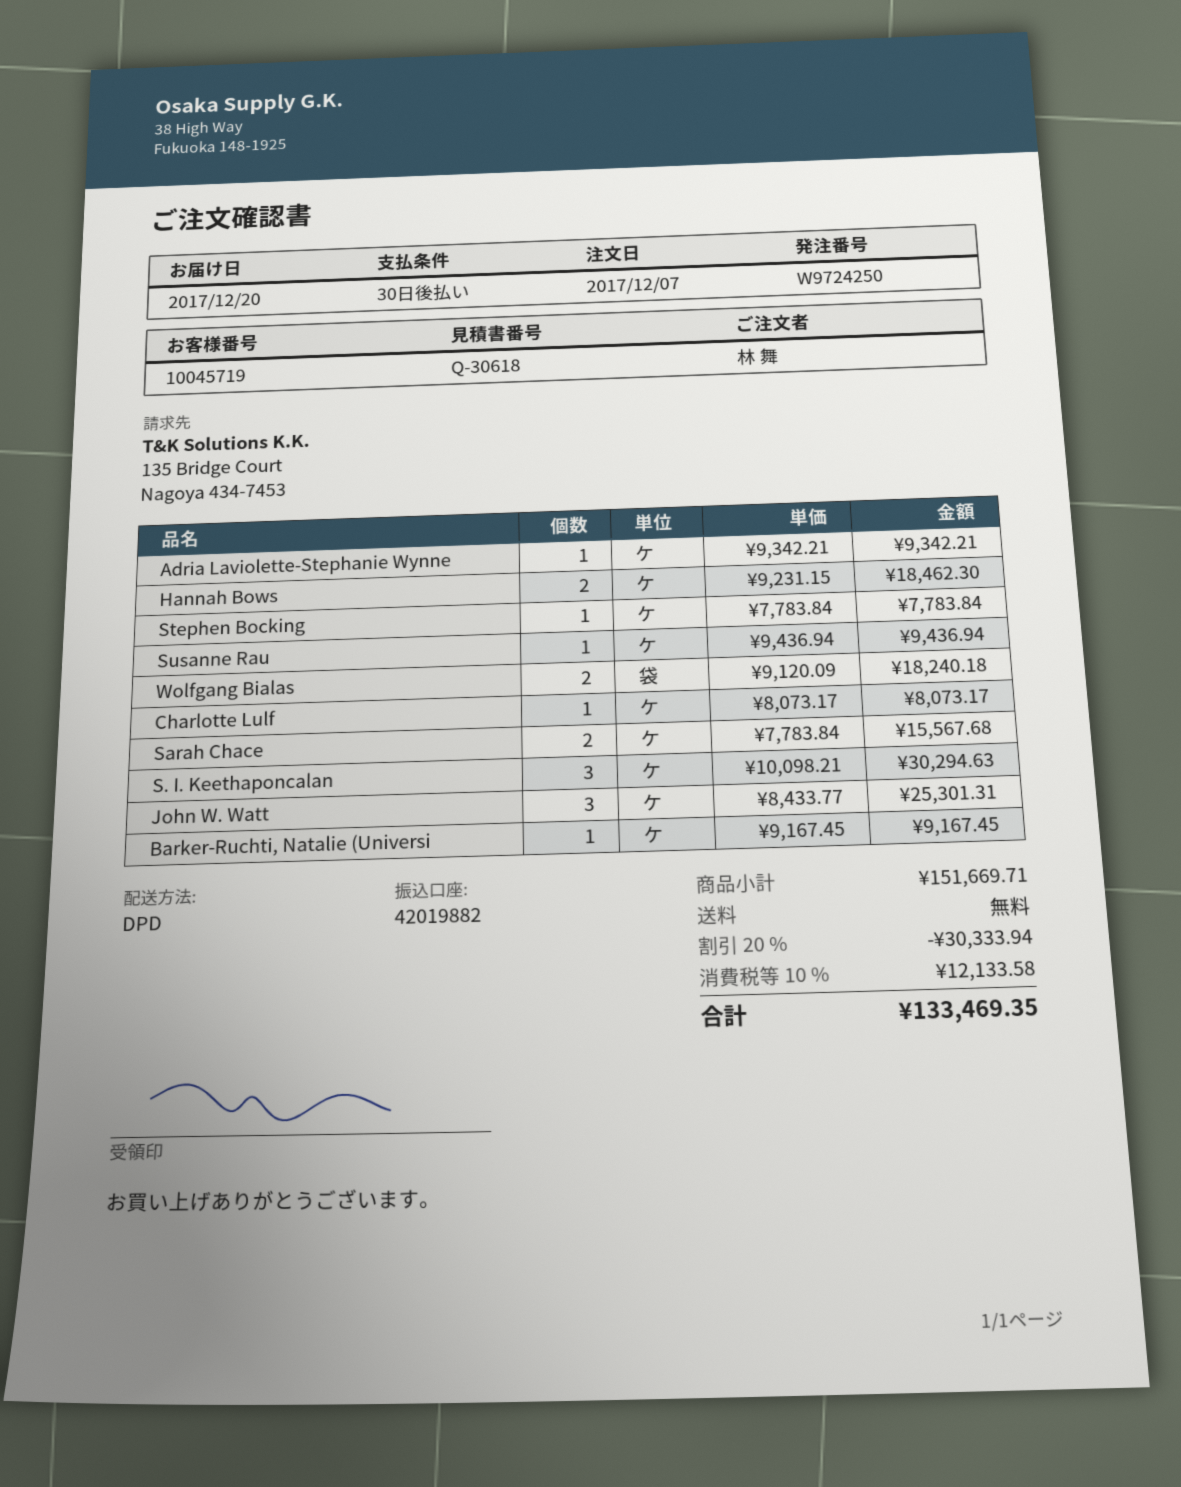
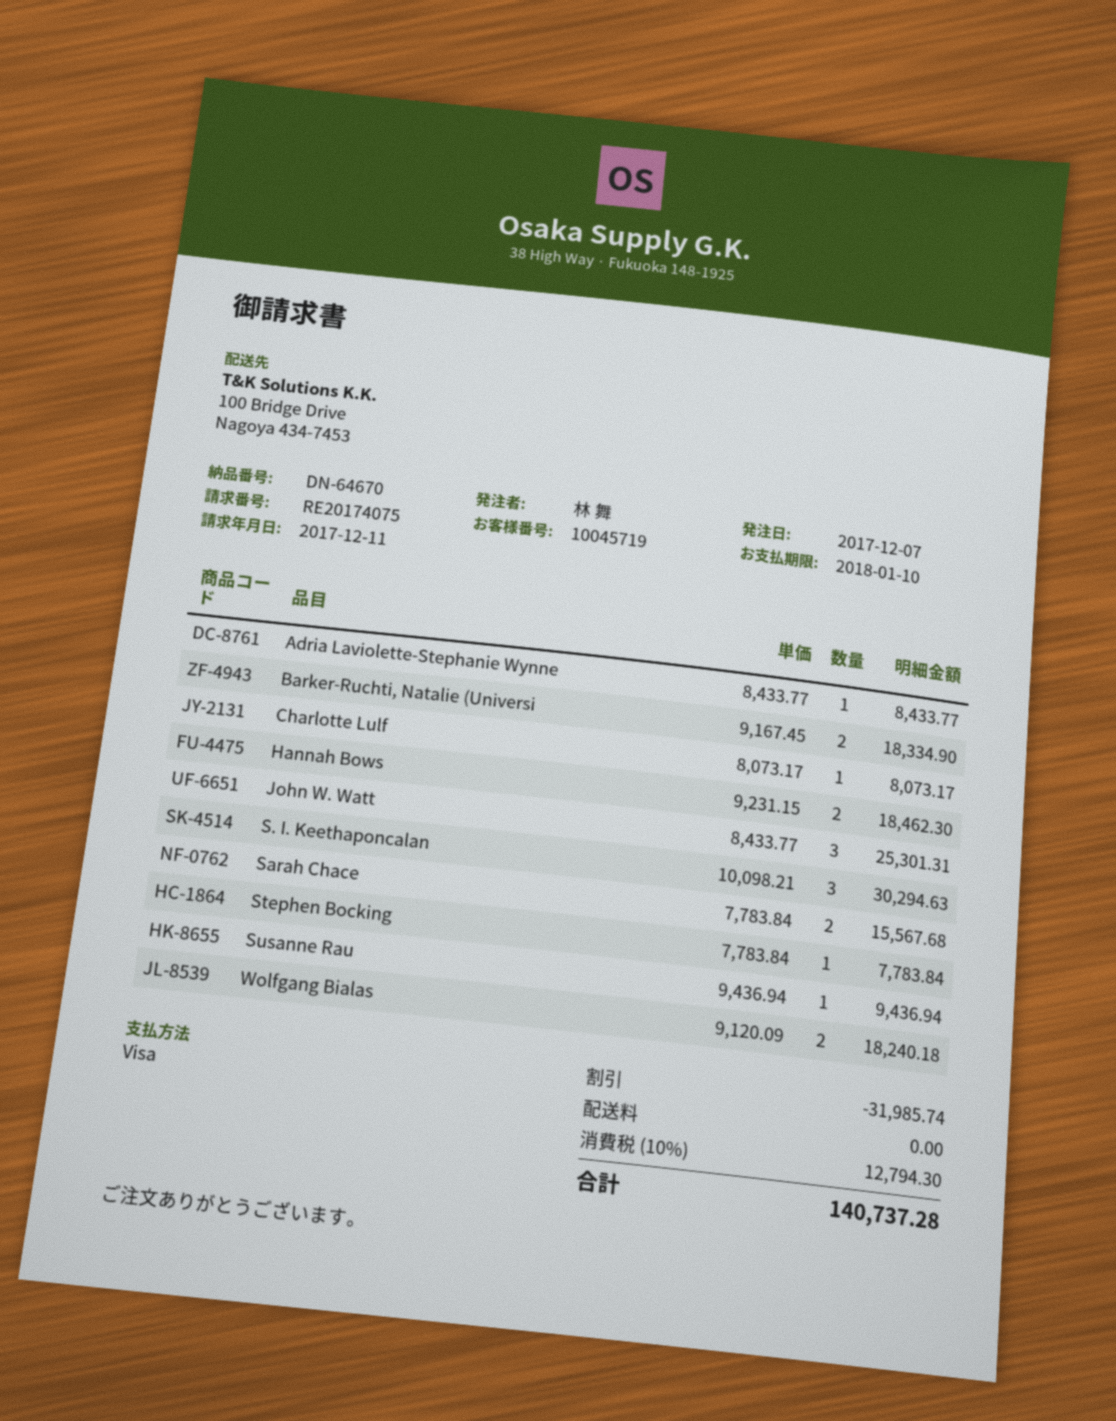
Adria Laviolette-Stephanie Wynne: 1 x 9342.21 = 9342.21 -> 1 x 8433.77 = 8433.77
Barker-Ruchti, Natalie (Universi: 1 x 9167.45 = 9167.45 -> 2 x 9167.45 = 18334.90
discount: 30333.94 -> 31985.74
tax: 10% = 12133.58 -> 10% = 12794.30
total: 133469.35 -> 140737.28

